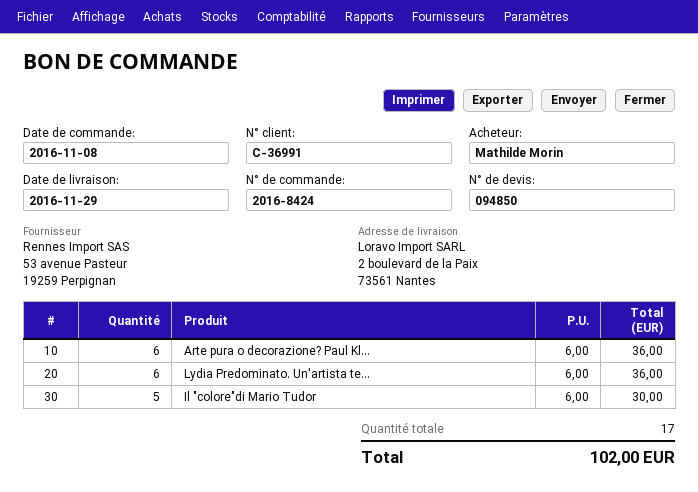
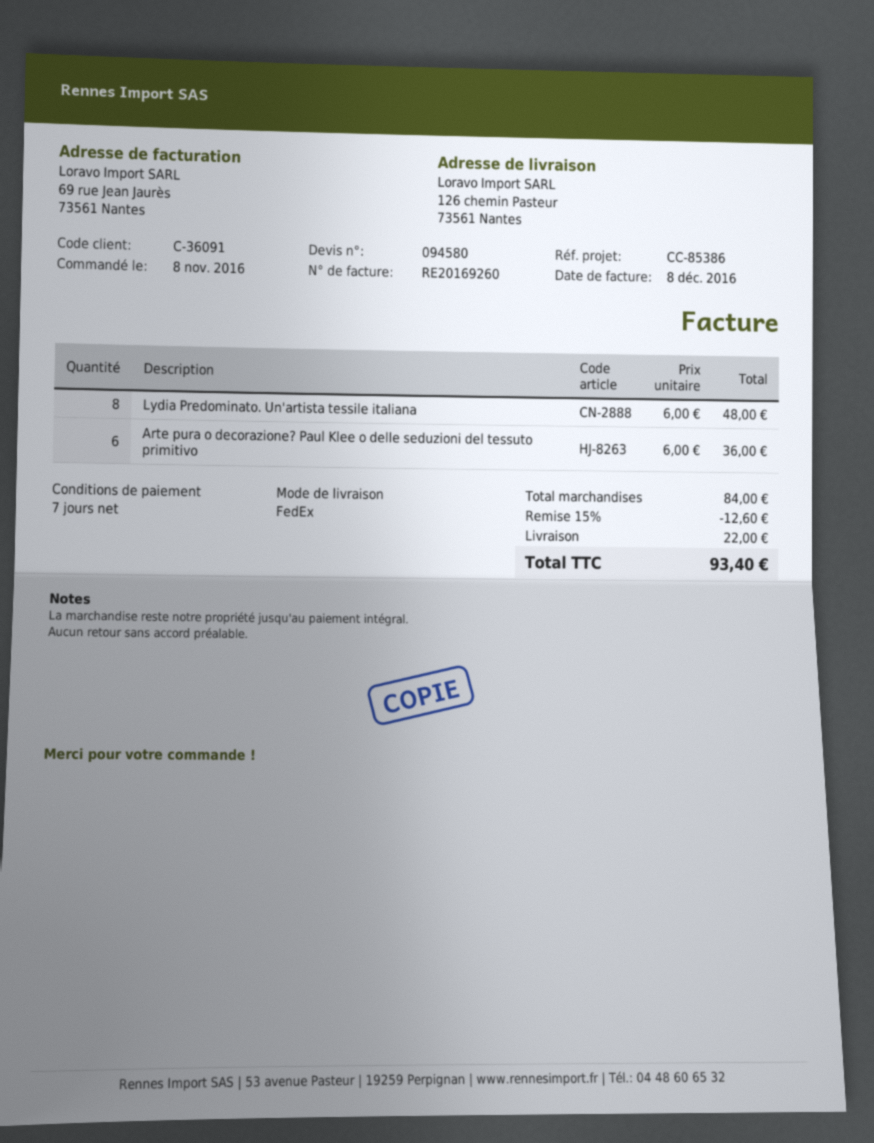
quote number: 094850 -> 094580
customer number: C-36991 -> C-36091
ship to: 2 boulevard de la Paix, 73561 Nantes -> 126 chemin Pasteur, 73561 Nantes
Lydia Predominato. Un'artista te...: 6 x 6.00 = 36.00 -> 8 x 6.00 = 48.00
Il "colore"di Mario Tudor: 5 x 6.00 = 30.00 -> none
discount: none -> 15% = 12.60
shipping: none -> 22.00
total: 102.00 -> 93.40

